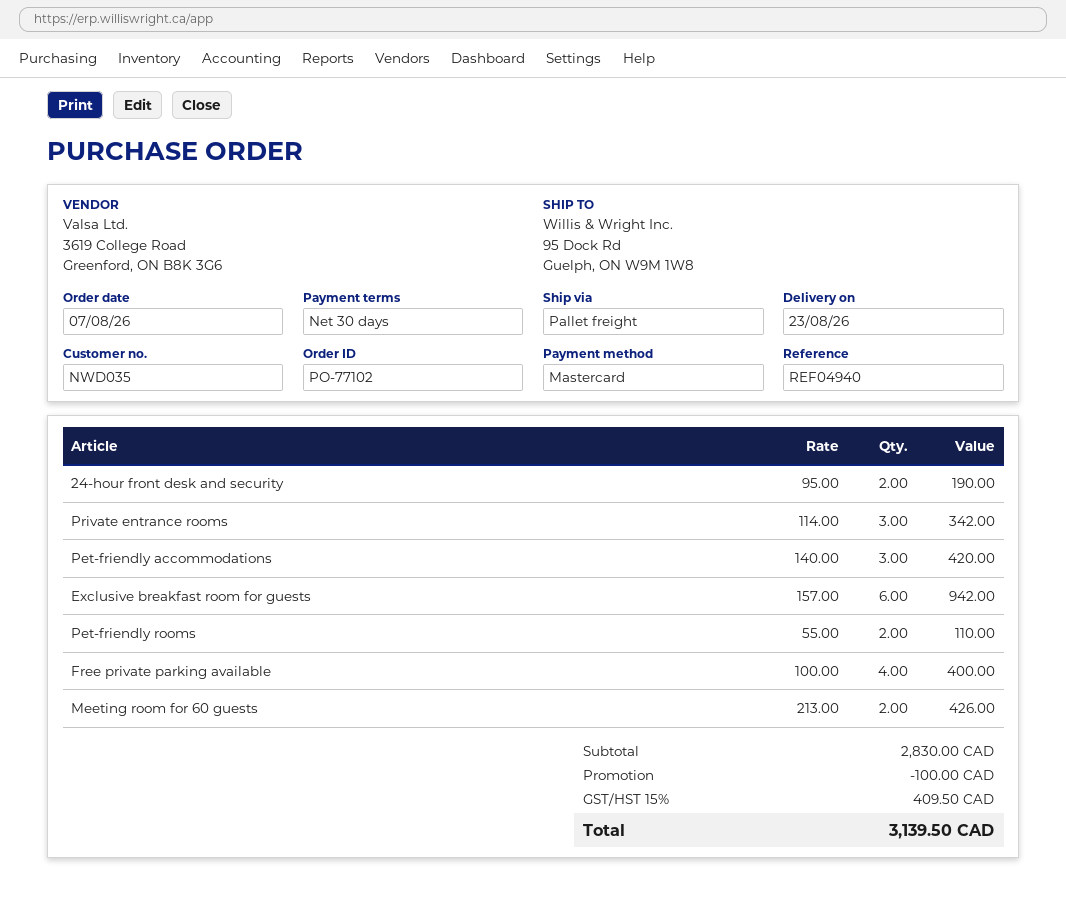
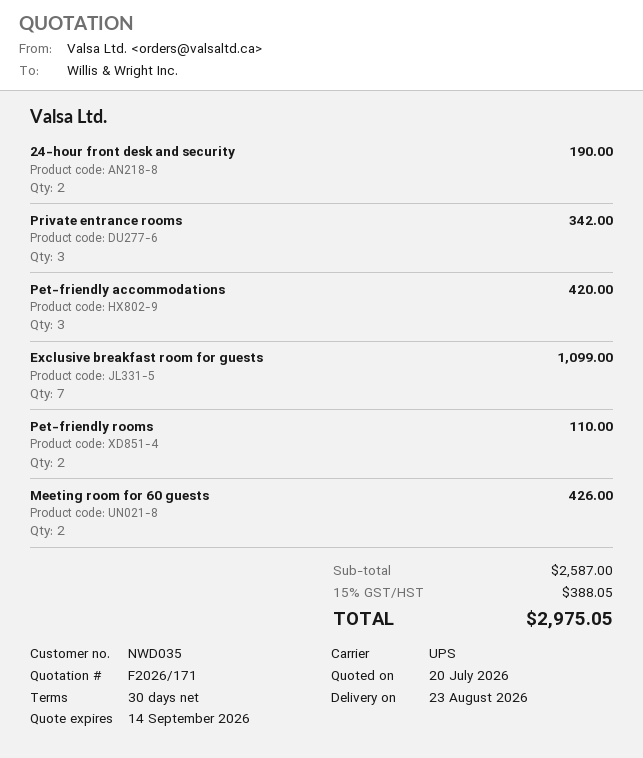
shipping method: pallet freight -> UPS
Exclusive breakfast room for guests: 6 for 942.00 -> 7 for 1099.00
Free private parking available: 4 for 400.00 -> none
subtotal: 2830.00 -> 2587.00
discount: 100.00 -> none
tax: 15% = 409.50 -> 15% = 388.05
total: 3139.50 -> 2975.05

